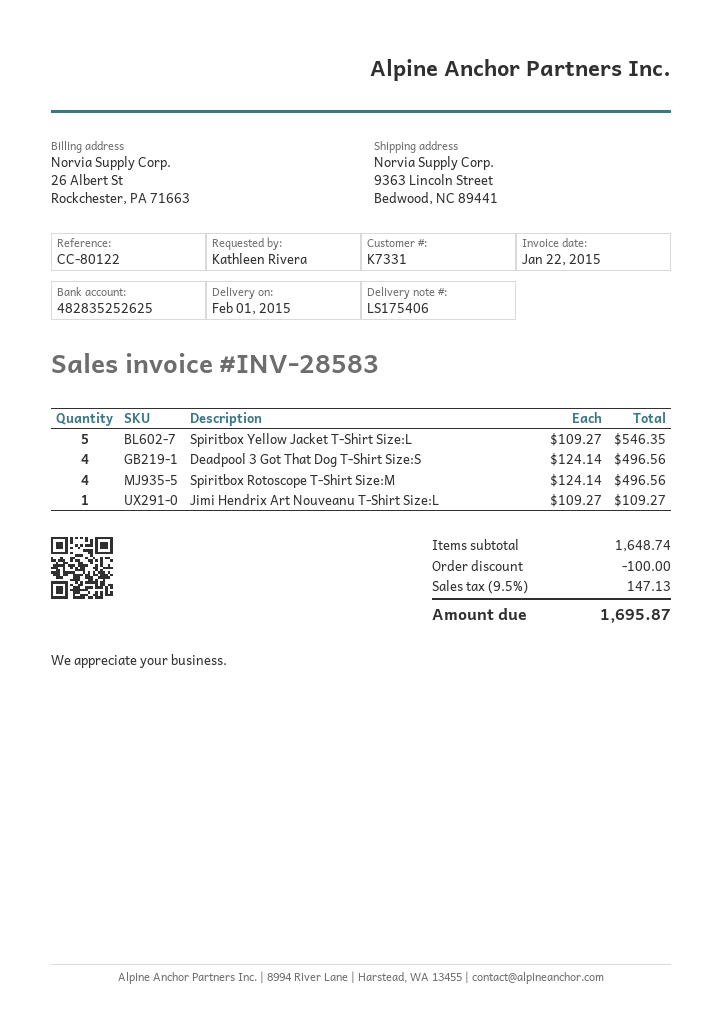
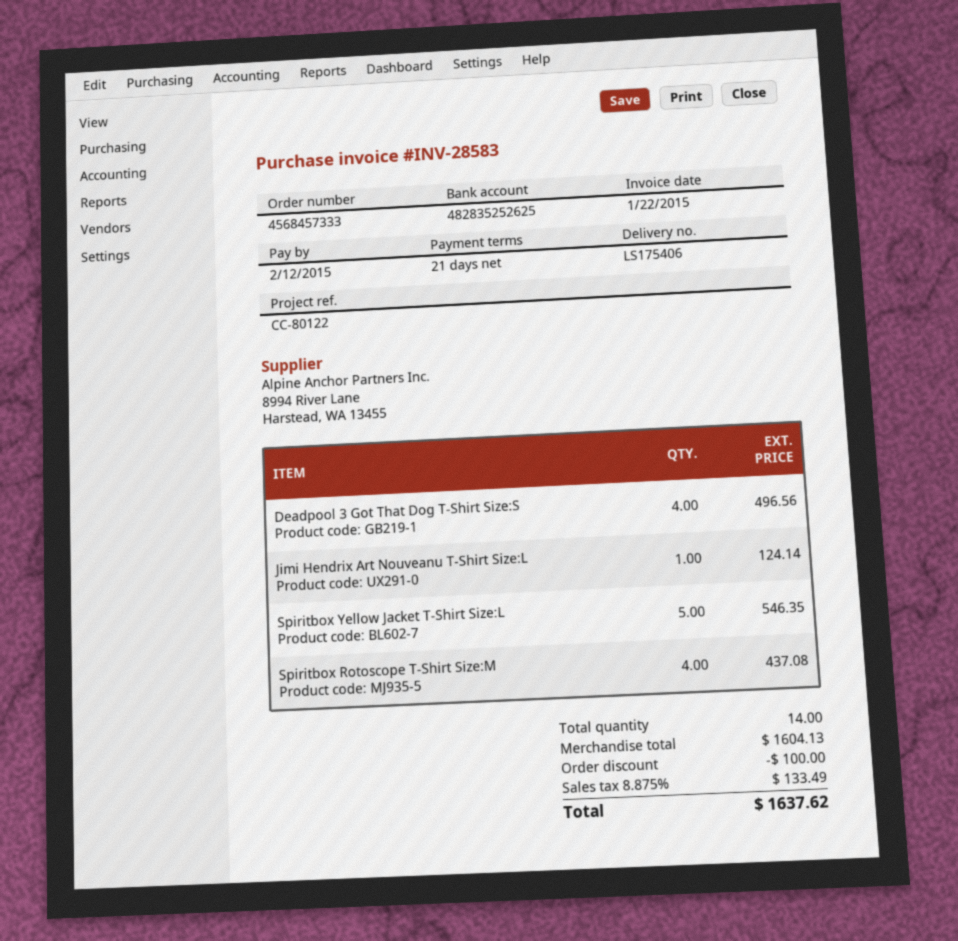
Spiritbox Rotoscope T-Shirt Size:M: 4 for 496.56 -> 4 for 437.08
Jimi Hendrix Art Nouveanu T-Shirt Size:L: 1 for 109.27 -> 1 for 124.14
subtotal: 1648.74 -> 1604.13
tax: 9.5% = 147.13 -> 8.875% = 133.49
total: 1695.87 -> 1637.62

